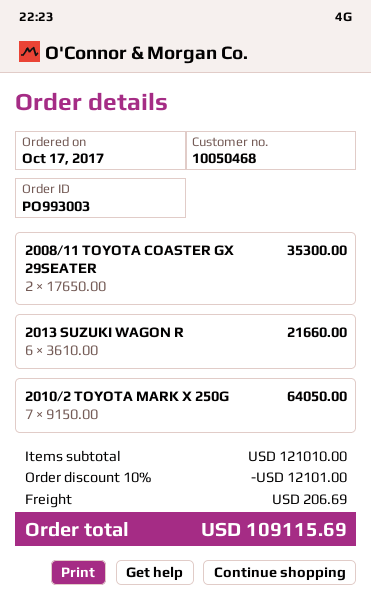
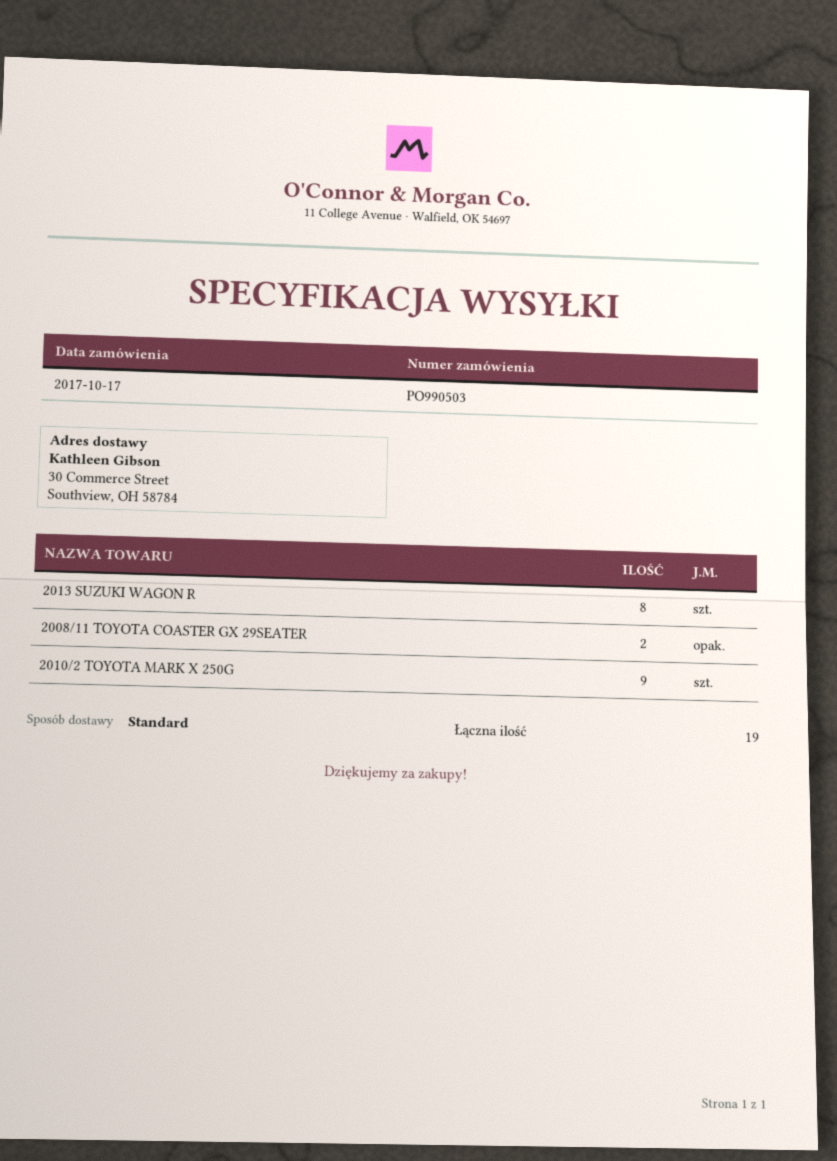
order number: PO993003 -> PO990503
2013 SUZUKI WAGON R: 6 -> 8
2010/2 TOYOTA MARK X 250G: 7 -> 9

